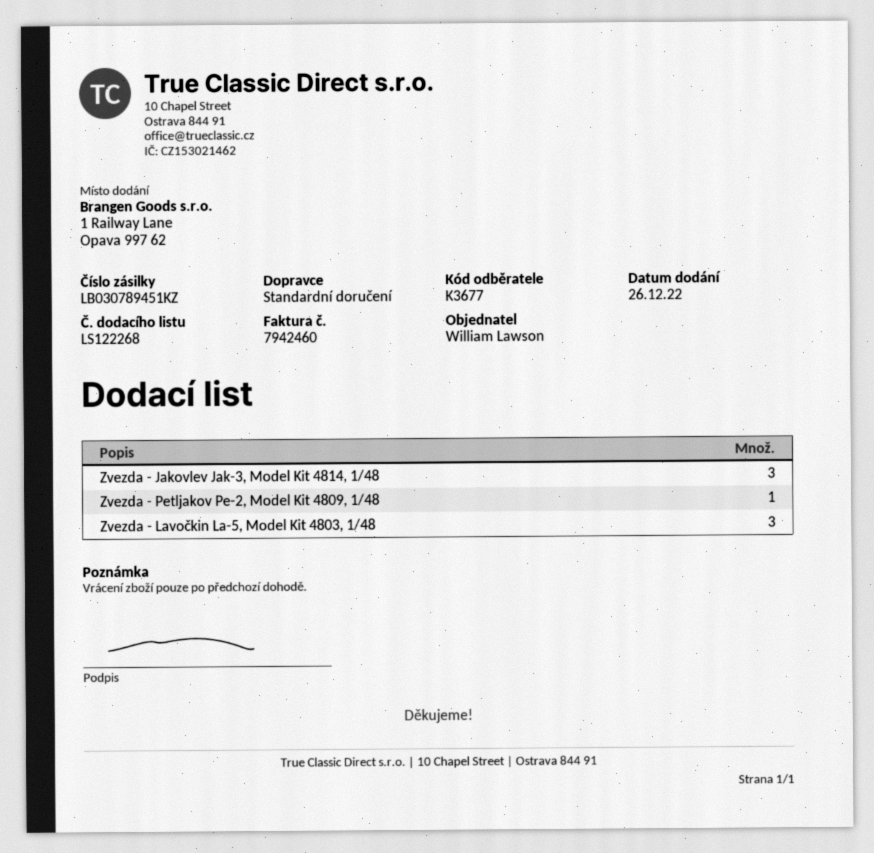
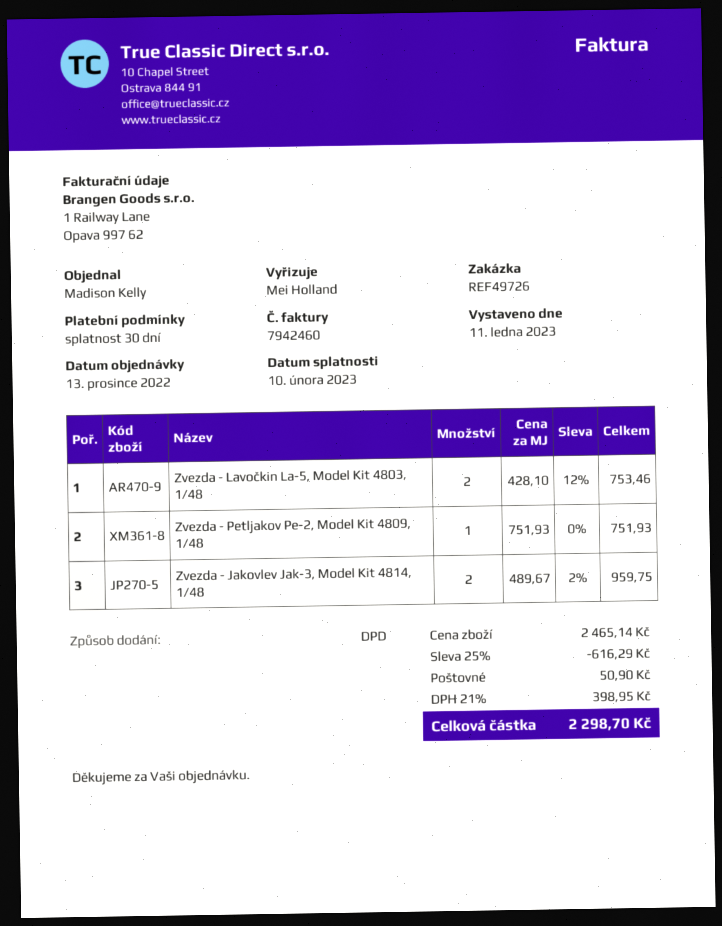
ordered by: William Lawson -> Madison Kelly
shipping method: standard -> DPD
Zvezda - Jakovlev Jak-3, Model Kit 4814, 1/48: 3 -> 2
Zvezda - Lavočkin La-5, Model Kit 4803, 1/48: 3 -> 2

